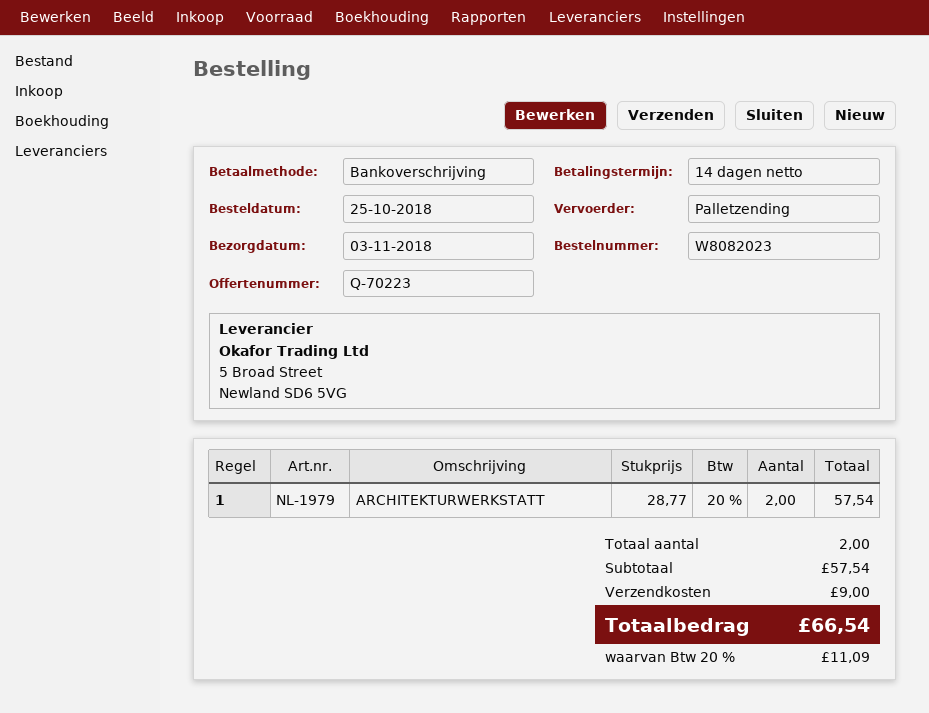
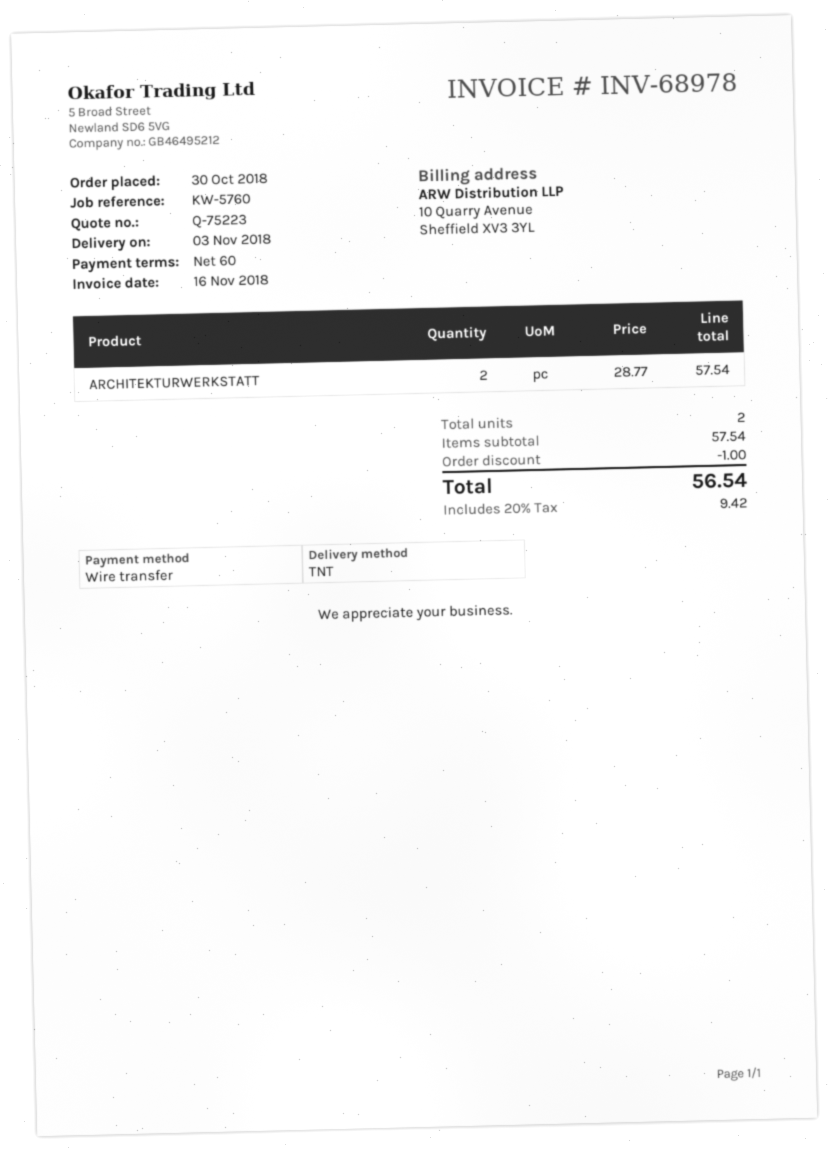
quote number: Q-70223 -> Q-75223
order date: 2018-10-25 -> 2018-10-30
payment terms: 14 days -> 60 days
shipping method: pallet freight -> TNT
discount: none -> 1.00
shipping: 9.00 -> none
tax: 20% = 11.09 -> 20% = 9.42
total: 66.54 -> 56.54

